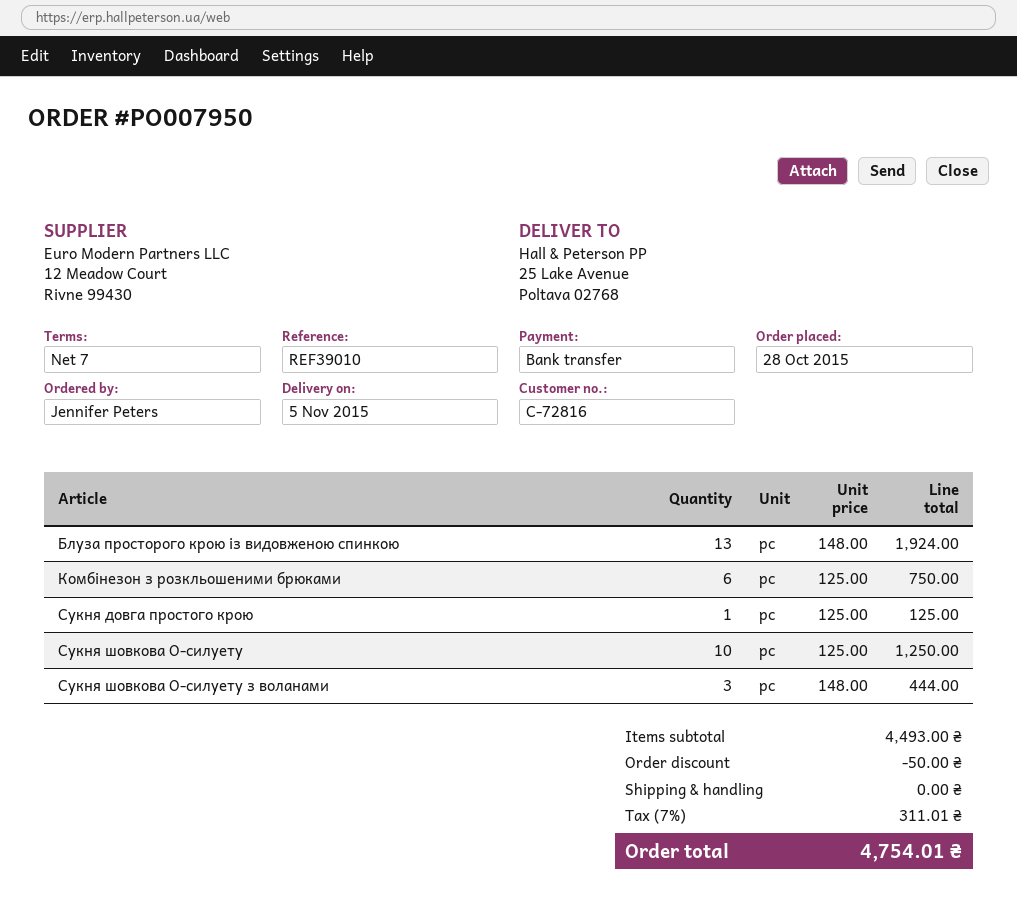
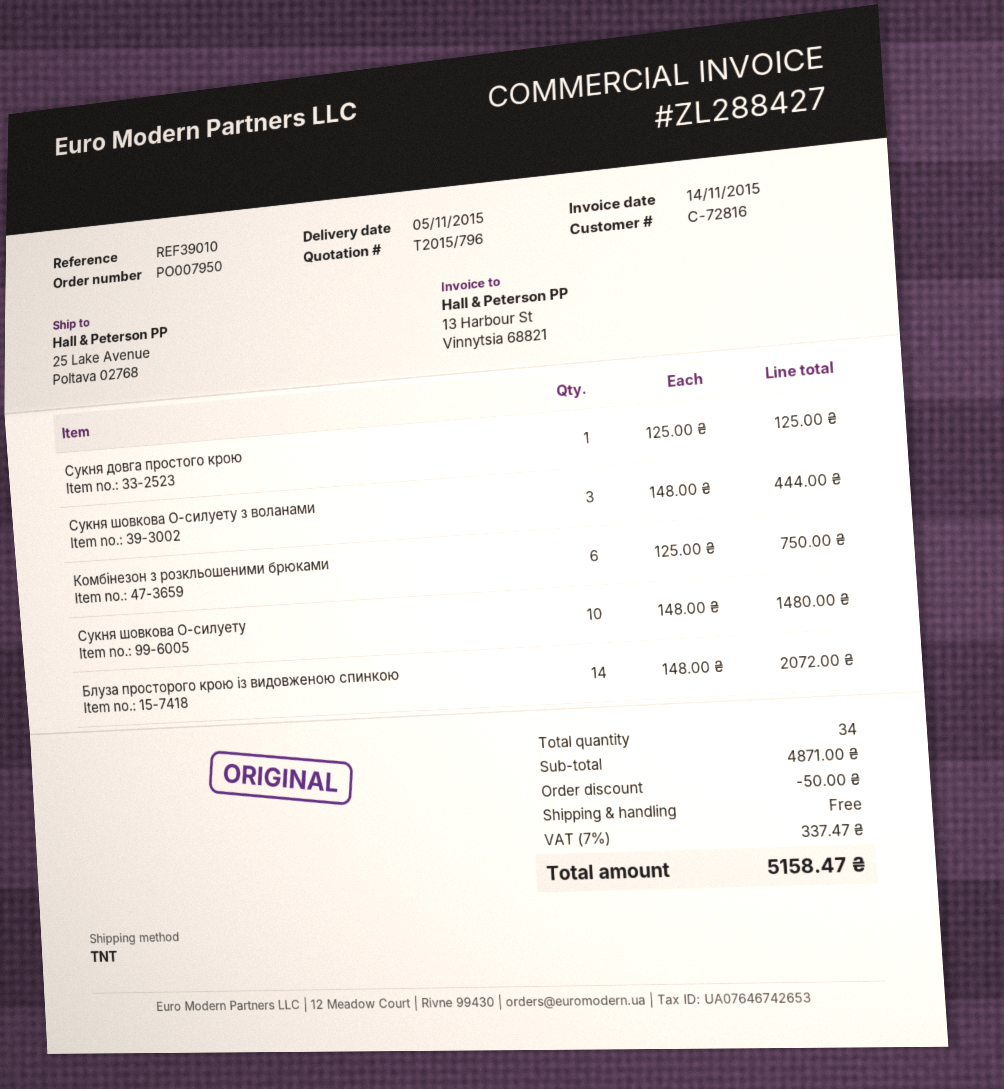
Блуза просторого крою із видовженою спинкою: 13 x 148.00 = 1924.00 -> 14 x 148.00 = 2072.00
Сукня шовкова О-силуету: 10 x 125.00 = 1250.00 -> 10 x 148.00 = 1480.00
subtotal: 4493.00 -> 4871.00
tax: 7% = 311.01 -> 7% = 337.47
total: 4754.01 -> 5158.47

